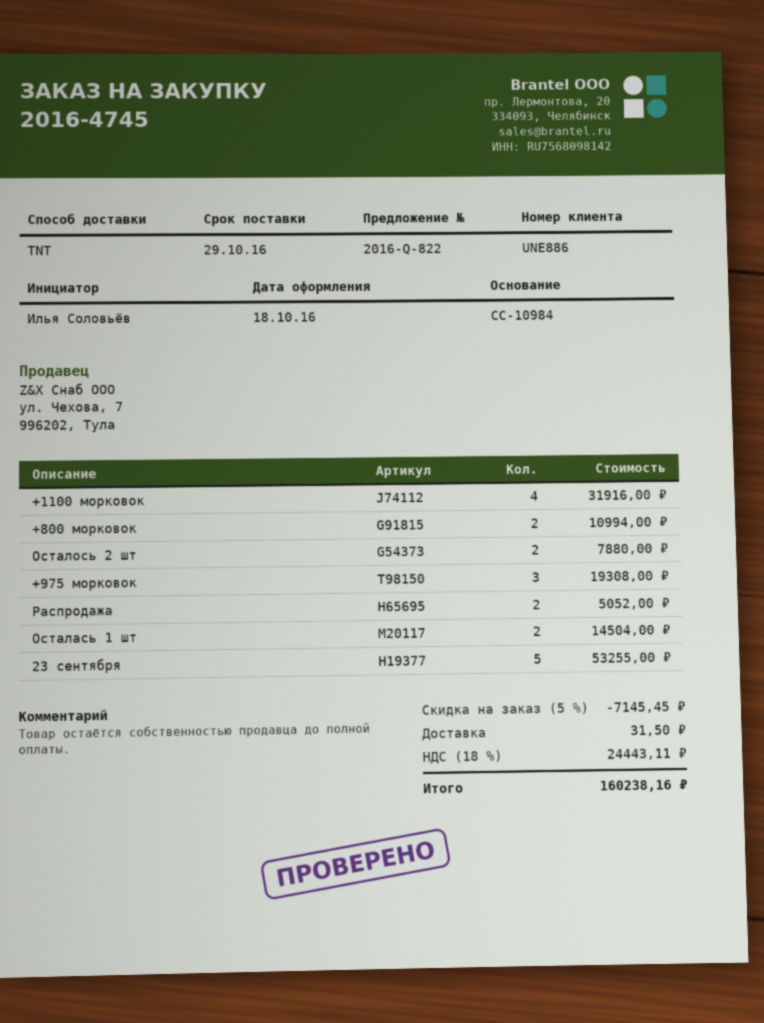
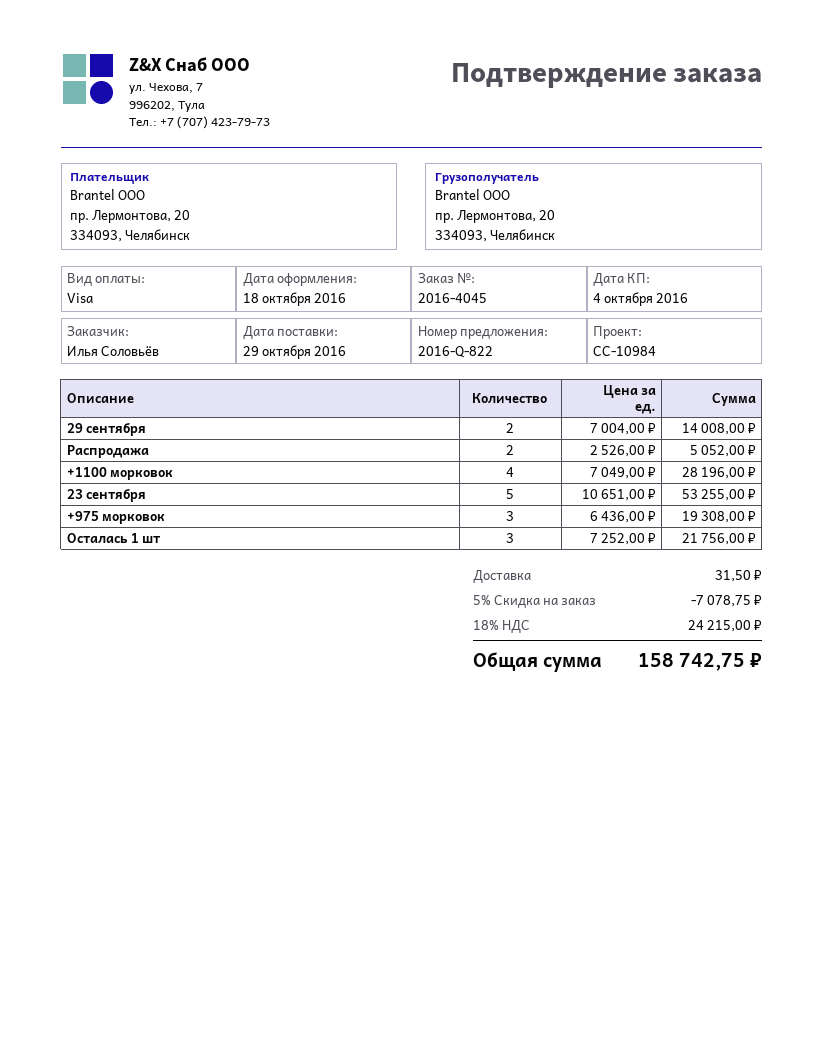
order number: 2016-4745 -> 2016-4045
+1100 морковок: 4 for 31916.00 -> 4 for 28196.00
+800 морковок: 2 for 10994.00 -> none
Осталось 2 шт: 2 for 7880.00 -> none
Осталась 1 шт: 2 for 14504.00 -> 3 for 21756.00
29 сентября: none -> 2 for 14008.00
discount: 5% = 7145.45 -> 5% = 7078.75
tax: 18% = 24443.11 -> 18% = 24215.00
total: 160238.16 -> 158742.75

